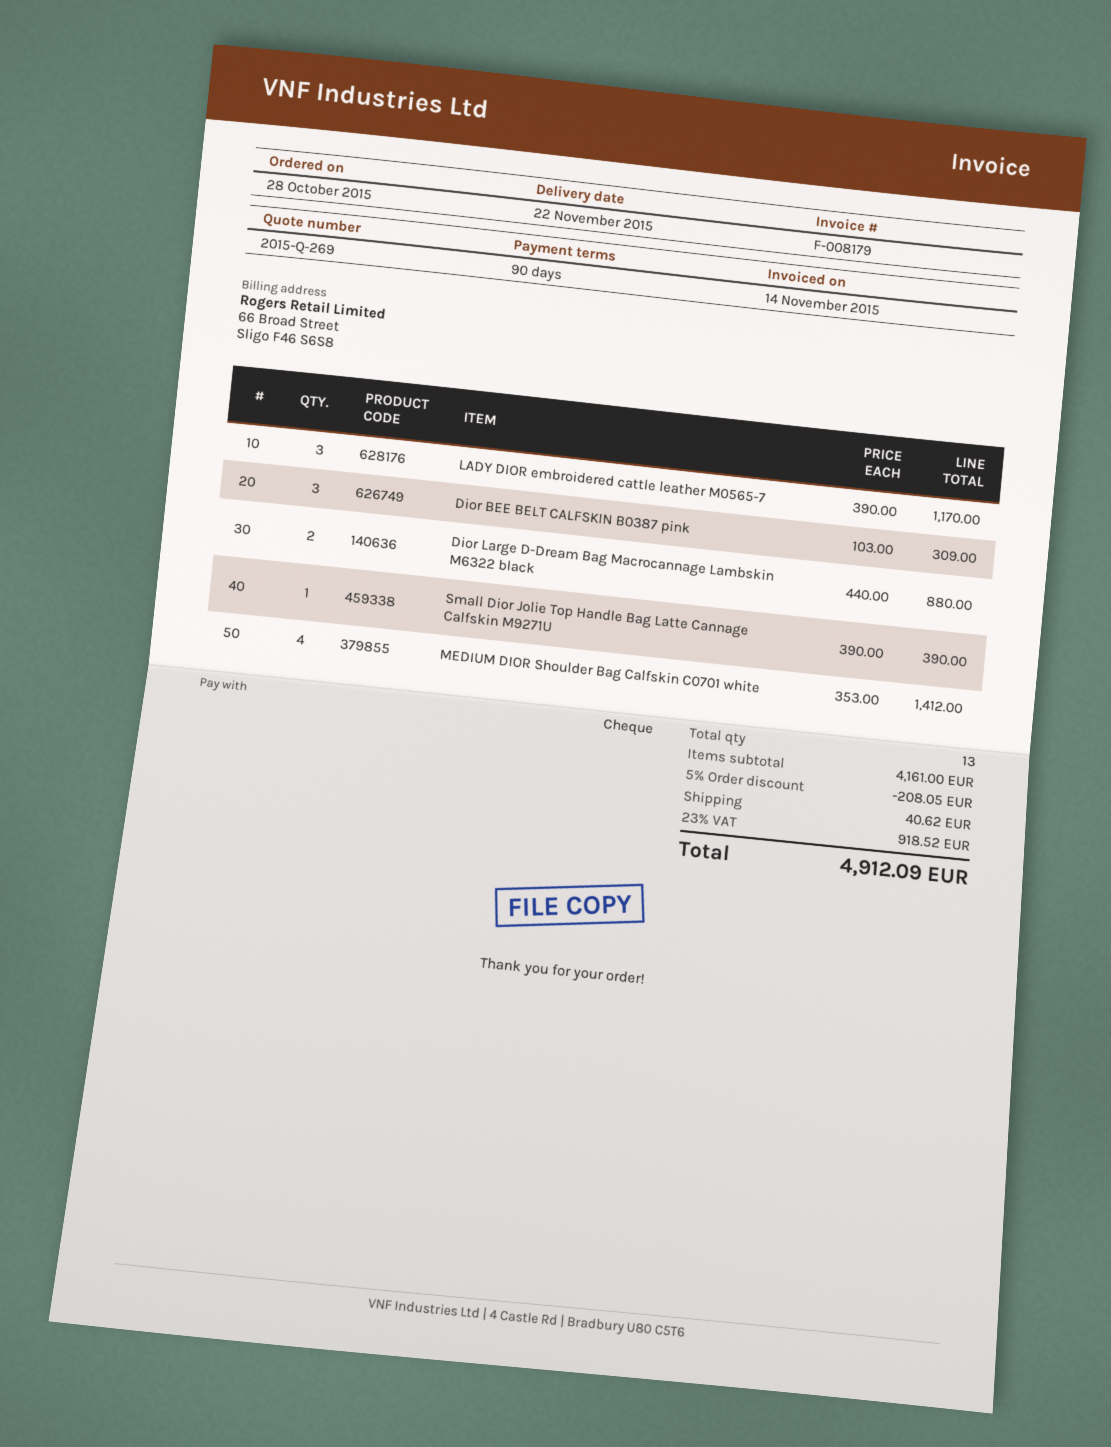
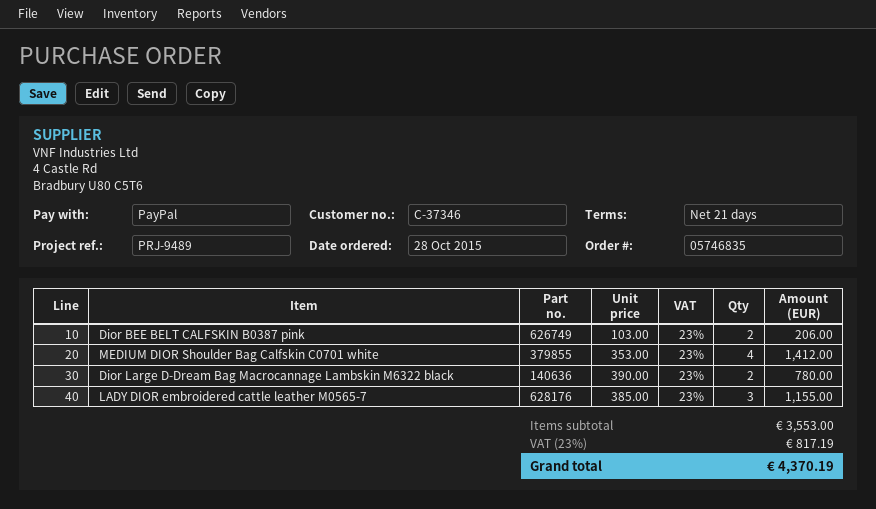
payment terms: 90 days -> 21 days
payment method: cheque -> PayPal
LADY DIOR embroidered cattle leather M0565-7: 3 x 390.00 = 1170.00 -> 3 x 385.00 = 1155.00
Dior BEE BELT CALFSKIN B0387 pink: 3 x 103.00 = 309.00 -> 2 x 103.00 = 206.00
Dior Large D-Dream Bag Macrocannage Lambskin M6322 black: 2 x 440.00 = 880.00 -> 2 x 390.00 = 780.00
Small Dior Jolie Top Handle Bag Latte Cannage Calfskin M9271U: 1 x 390.00 = 390.00 -> none
subtotal: 4161.00 -> 3553.00
discount: 5% = 208.05 -> none
shipping: 40.62 -> none
tax: 23% = 918.52 -> 23% = 817.19
total: 4912.09 -> 4370.19

